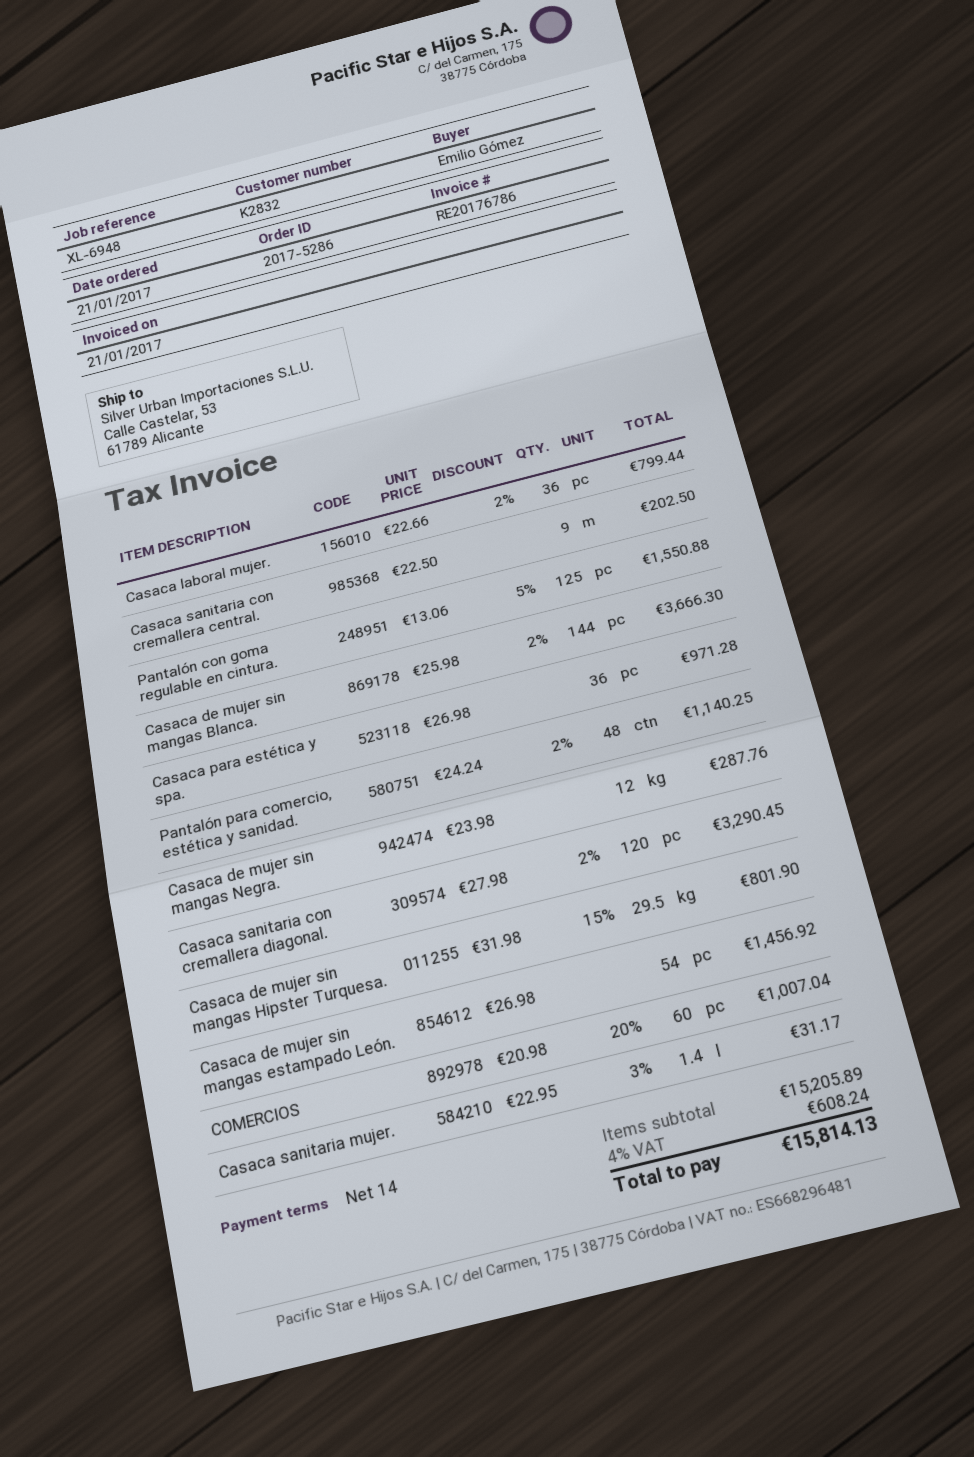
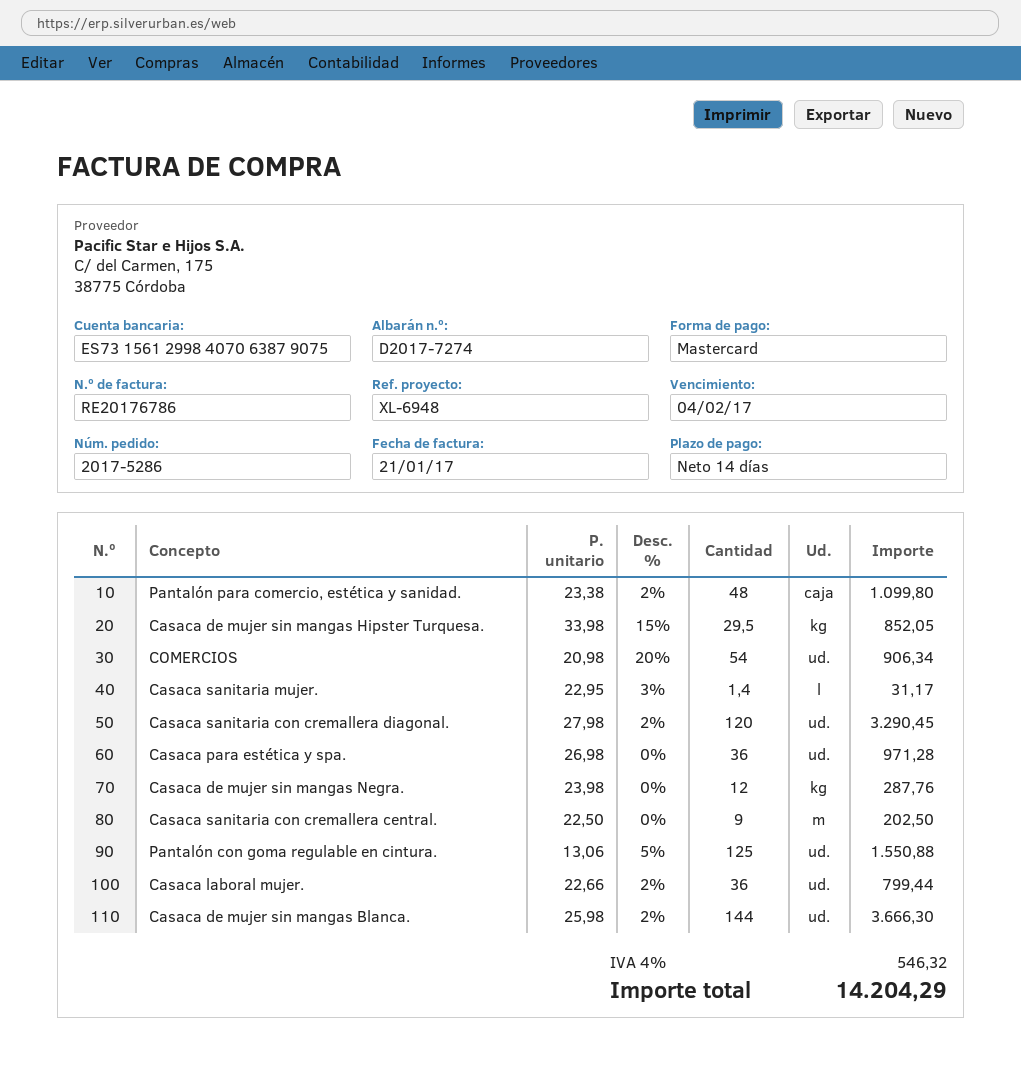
Pantalón para comercio, estética y sanidad.: 48 x 24.24 - 2% = 1140.25 -> 48 x 23.38 - 2% = 1099.80
Casaca de mujer sin mangas Hipster Turquesa.: 29.5 x 31.98 - 15% = 801.90 -> 29.5 x 33.98 - 15% = 852.05
Casaca de mujer sin mangas estampado León.: 54 x 26.98 = 1456.92 -> none
COMERCIOS: 60 x 20.98 - 20% = 1007.04 -> 54 x 20.98 - 20% = 906.34
tax: 4% = 608.24 -> 4% = 546.32
total: 15814.13 -> 14204.29

